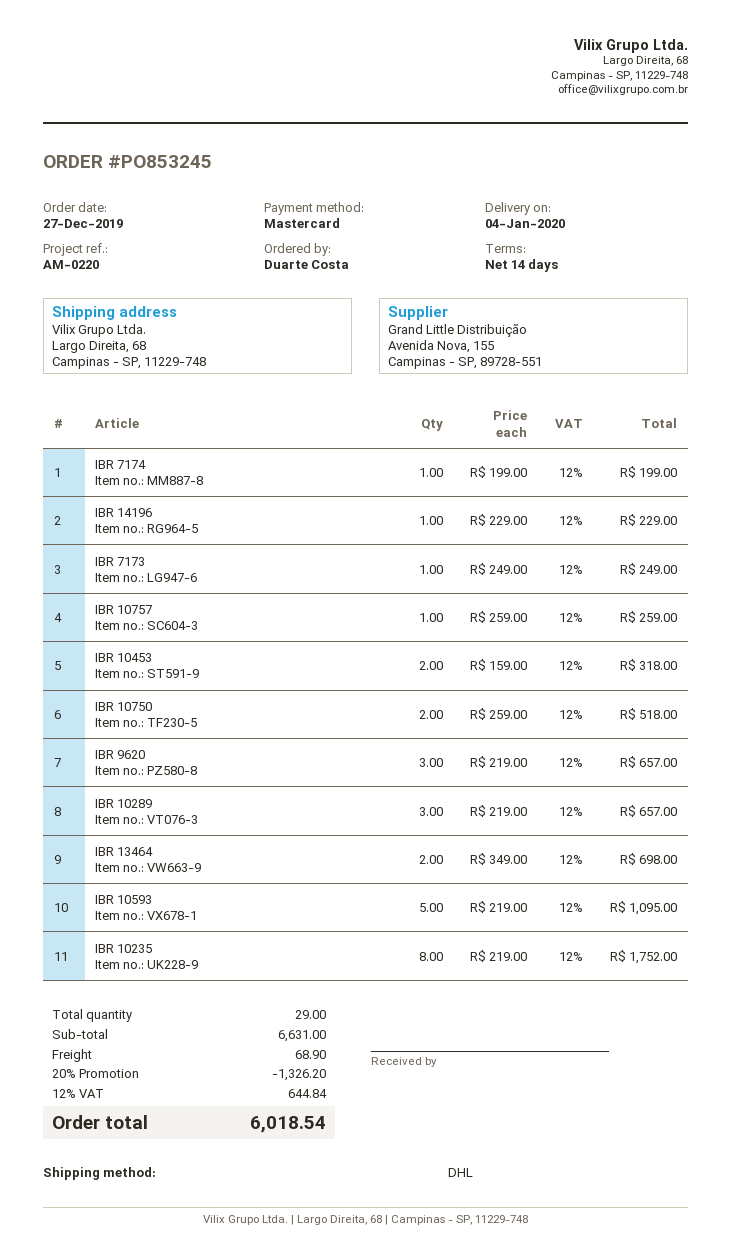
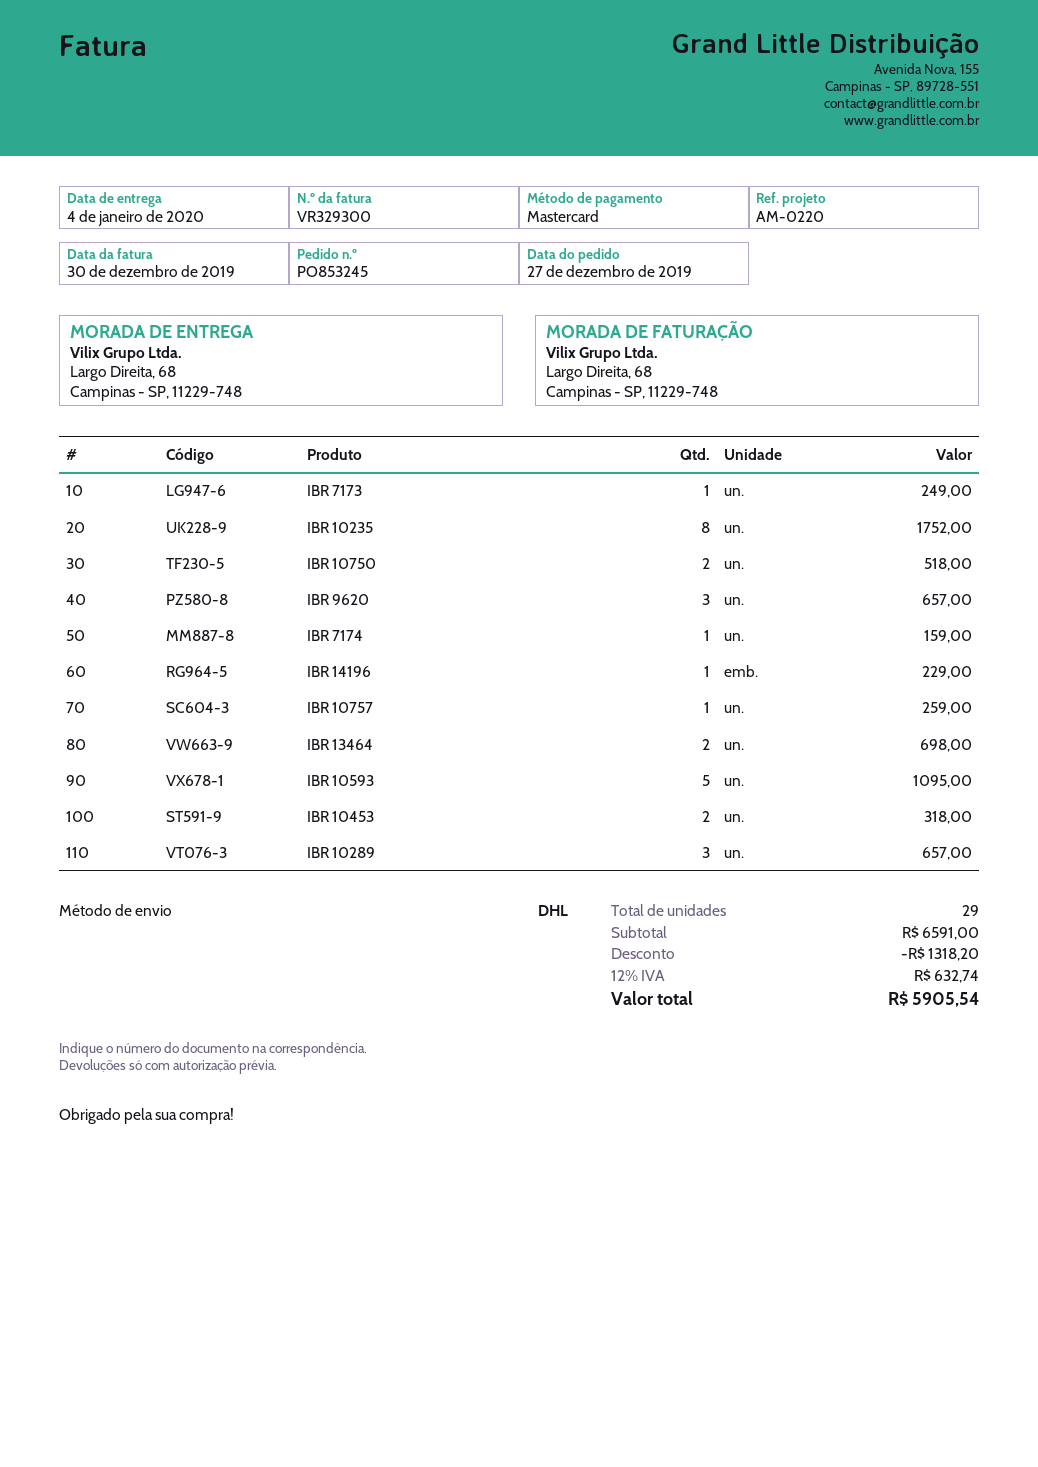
IBR 7174: 1 for 199.00 -> 1 for 159.00
subtotal: 6631.00 -> 6591.00
discount: 1326.20 -> 1318.20
shipping: 68.90 -> none
tax: 12% = 644.84 -> 12% = 632.74
total: 6018.54 -> 5905.54

